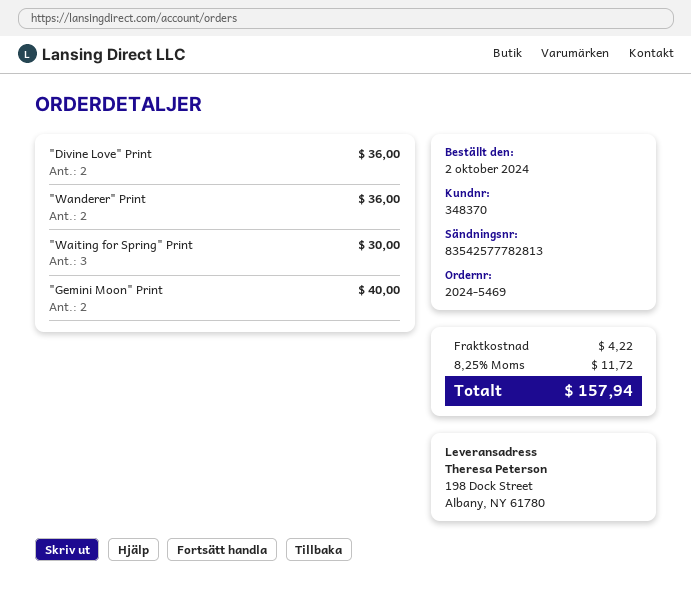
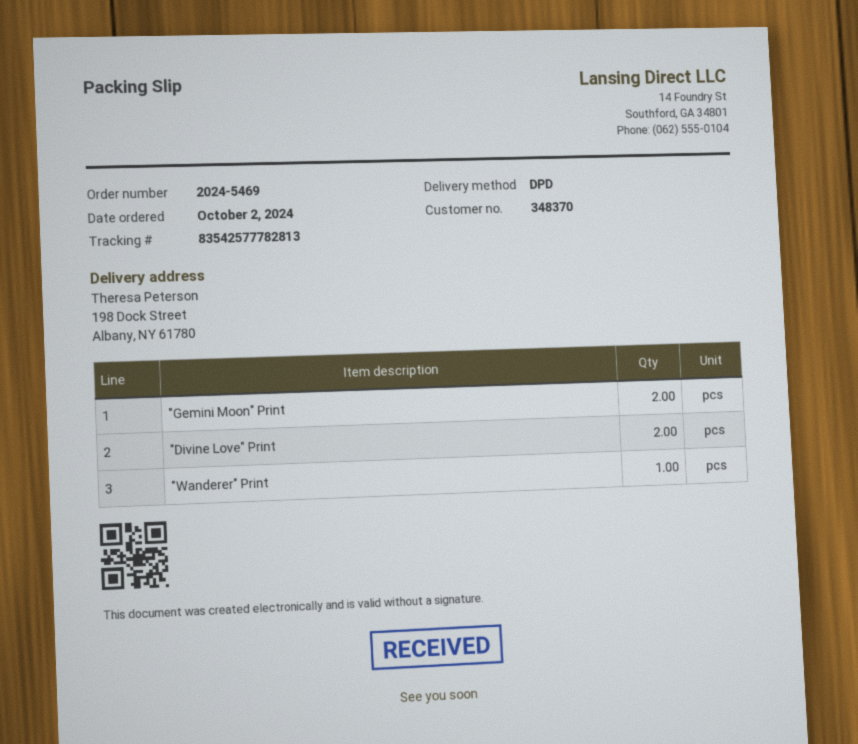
"Wanderer" Print: 2 -> 1
"Waiting for Spring" Print: 3 -> none

